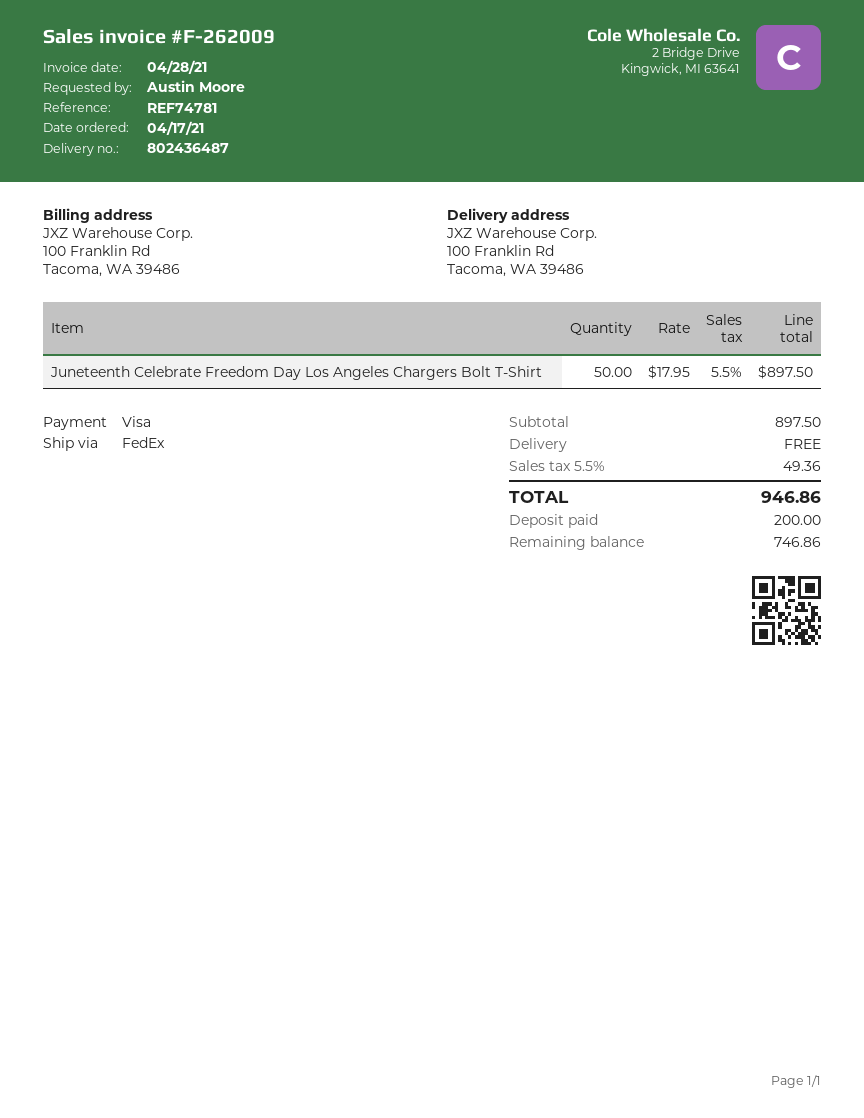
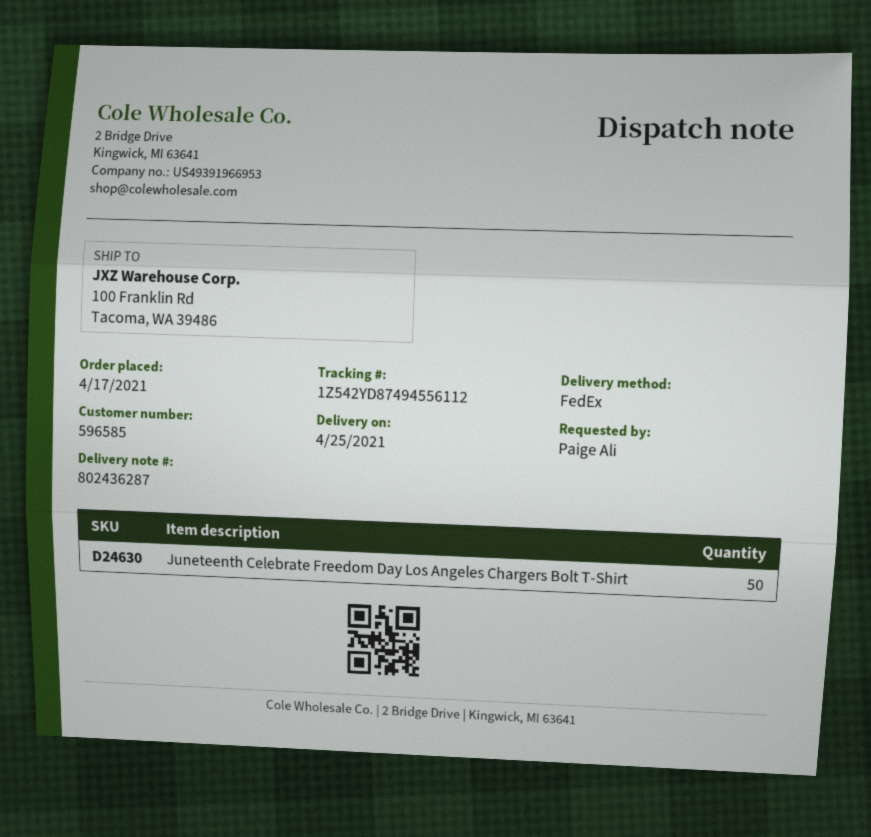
delivery note number: 802436487 -> 802436287
ordered by: Austin Moore -> Paige Ali

